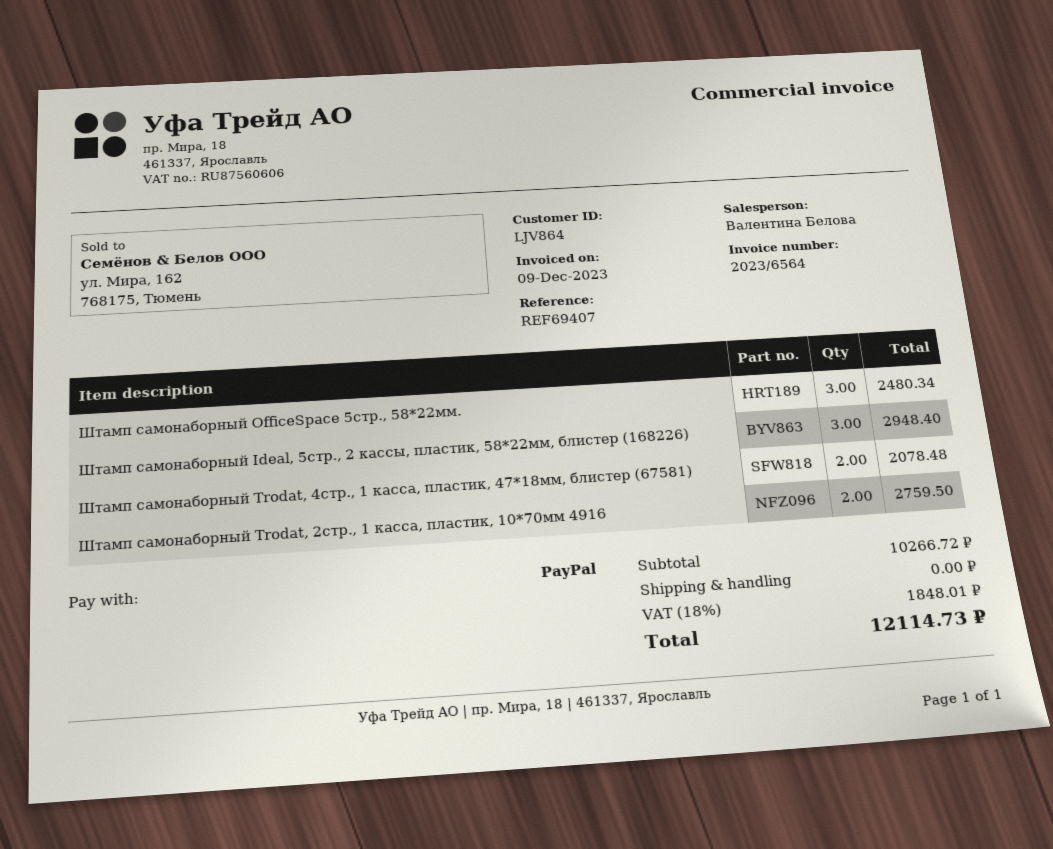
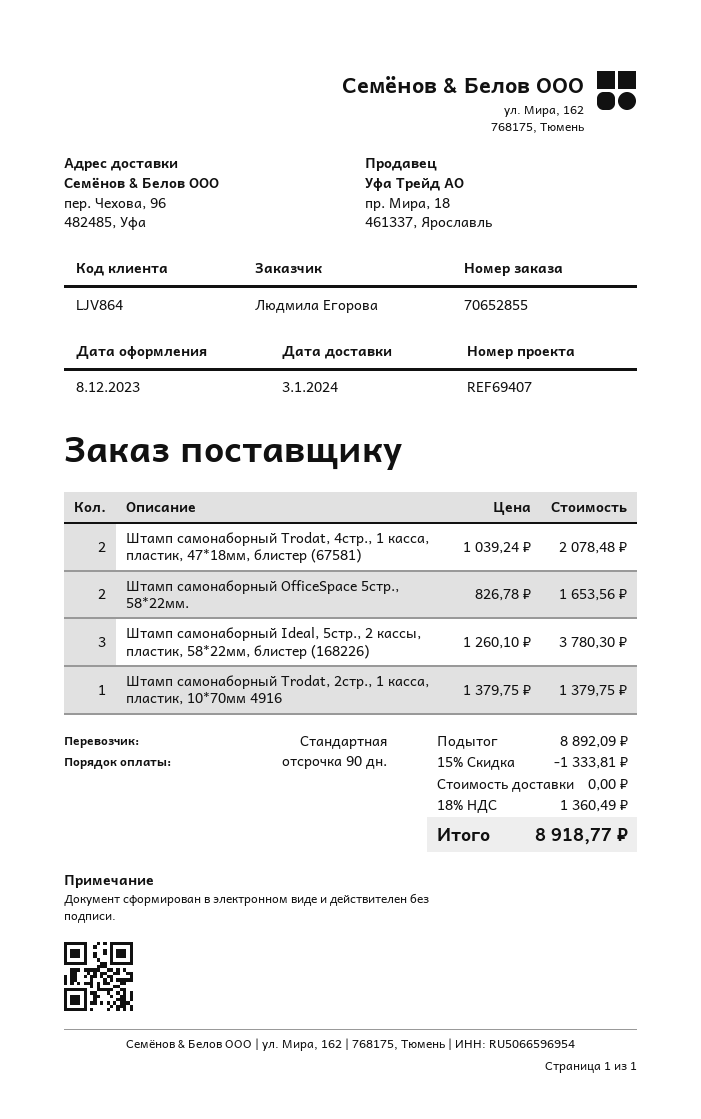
Штамп самонаборный OfficeSpace 5стр., 58*22мм.: 3 for 2480.34 -> 2 for 1653.56
Штамп самонаборный Ideal, 5стр., 2 кассы, пластик, 58*22мм, блистер (168226): 3 for 2948.40 -> 3 for 3780.30
Штамп самонаборный Trodat, 2стр., 1 касса, пластик, 10*70мм 4916: 2 for 2759.50 -> 1 for 1379.75
subtotal: 10266.72 -> 8892.09
discount: none -> 15% = 1333.81
tax: 18% = 1848.01 -> 18% = 1360.49
total: 12114.73 -> 8918.77

